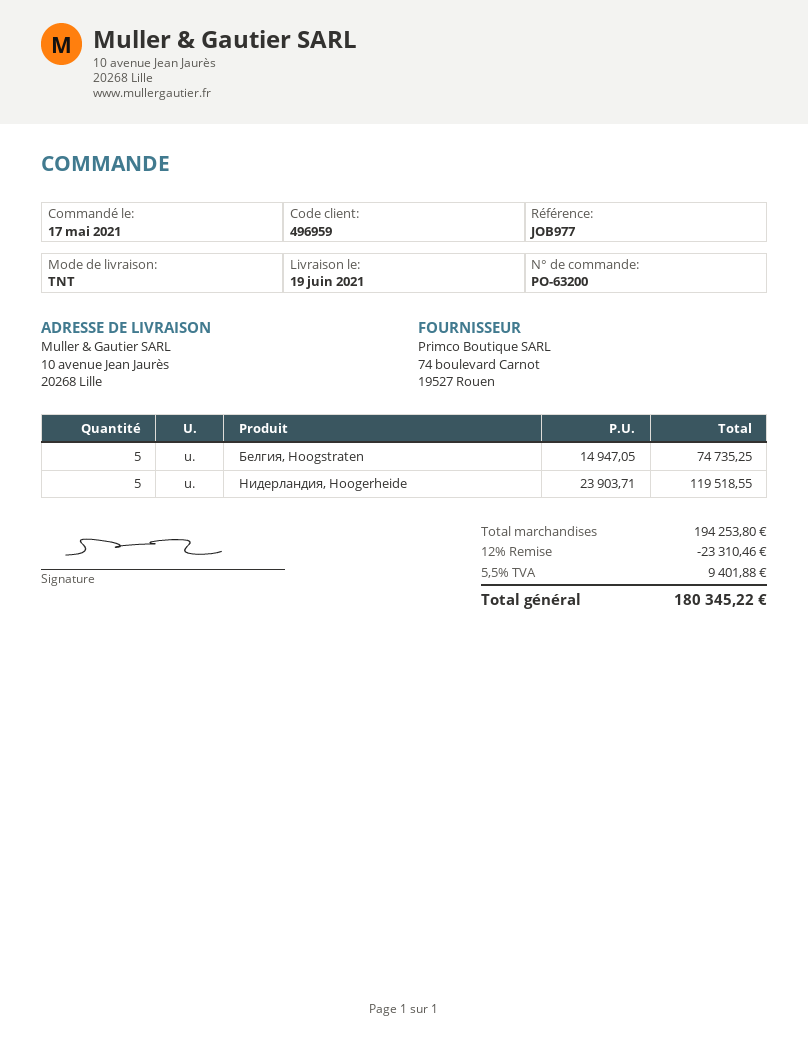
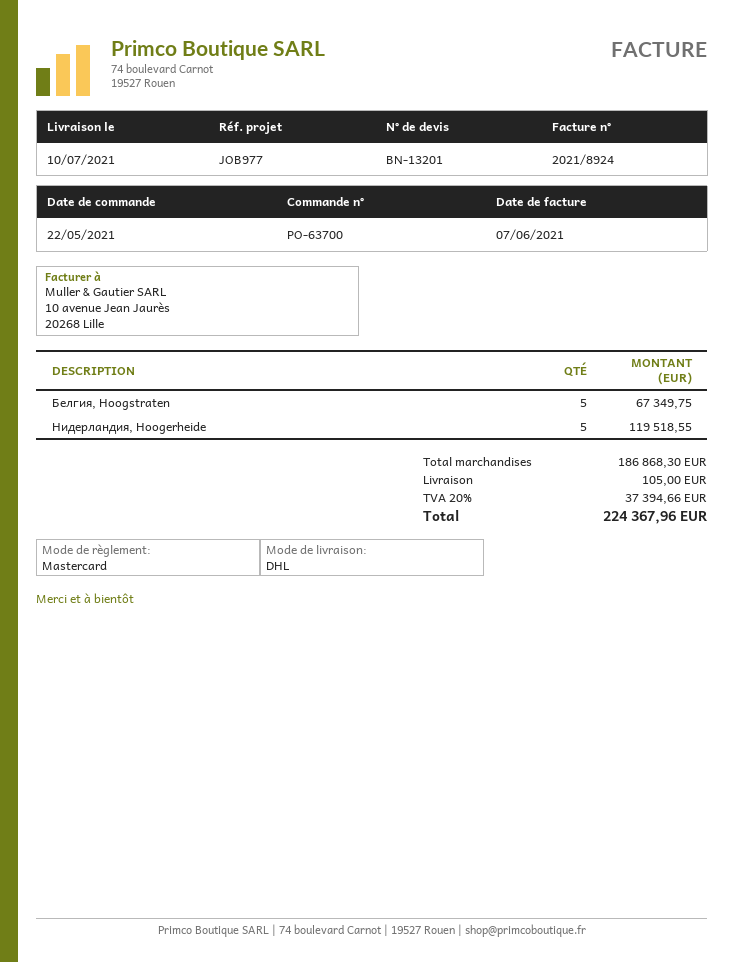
order number: PO-63200 -> PO-63700
order date: 2021-05-17 -> 2021-05-22
delivery date: 2021-06-19 -> 2021-07-10
shipping method: TNT -> DHL
Белгия, Hoogstraten: 5 for 74735.25 -> 5 for 67349.75
subtotal: 194253.80 -> 186868.30
discount: 12% = 23310.46 -> none
shipping: none -> 105.00
tax: 5.5% = 9401.88 -> 20% = 37394.66
total: 180345.22 -> 224367.96

